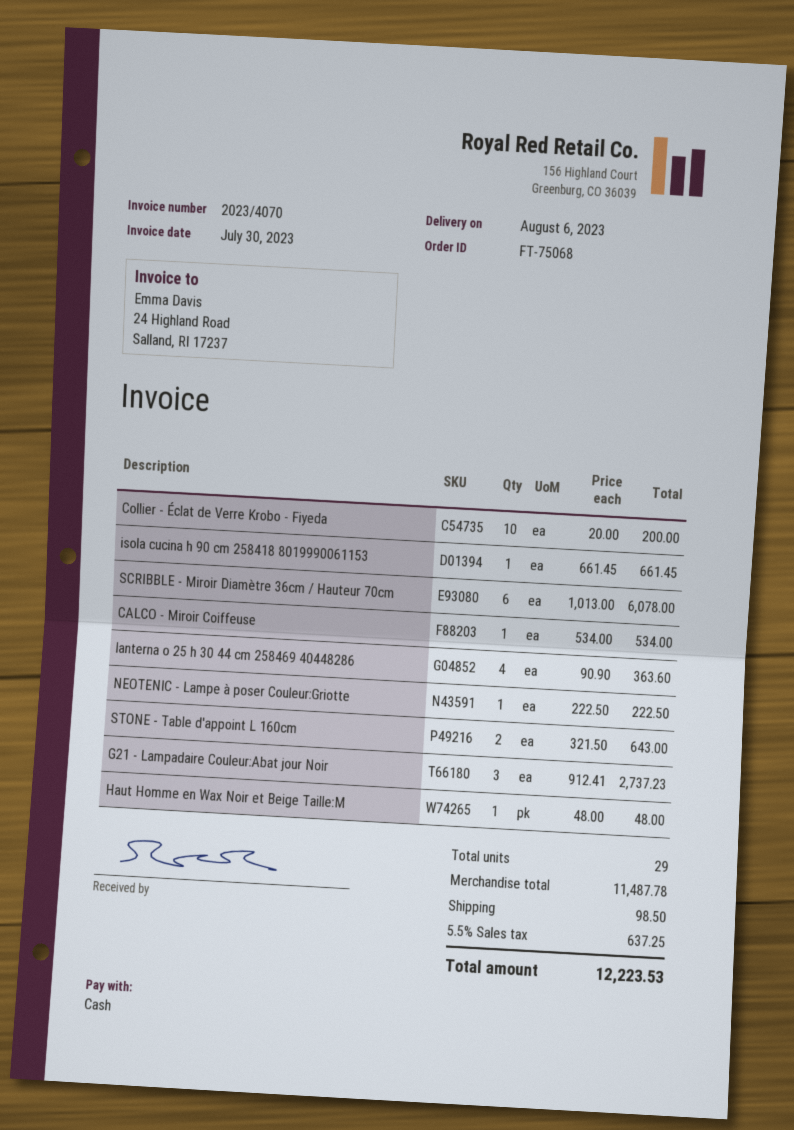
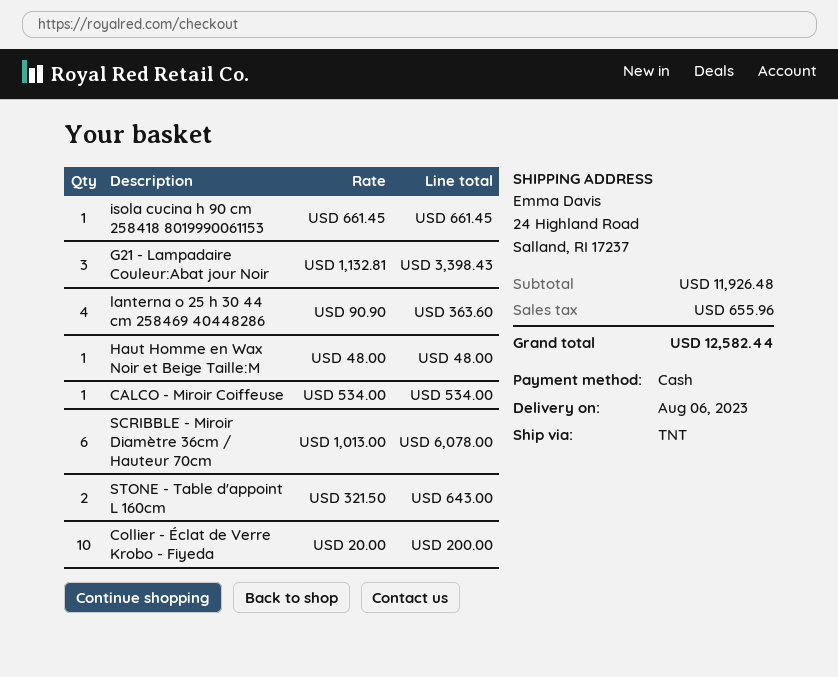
NEOTENIC - Lampe à poser Couleur:Griotte: 1 x 222.50 = 222.50 -> none
G21 - Lampadaire Couleur:Abat jour Noir: 3 x 912.41 = 2737.23 -> 3 x 1132.81 = 3398.43
subtotal: 11487.78 -> 11926.48
shipping: 98.50 -> none
tax: 637.25 -> 655.96
total: 12223.53 -> 12582.44

